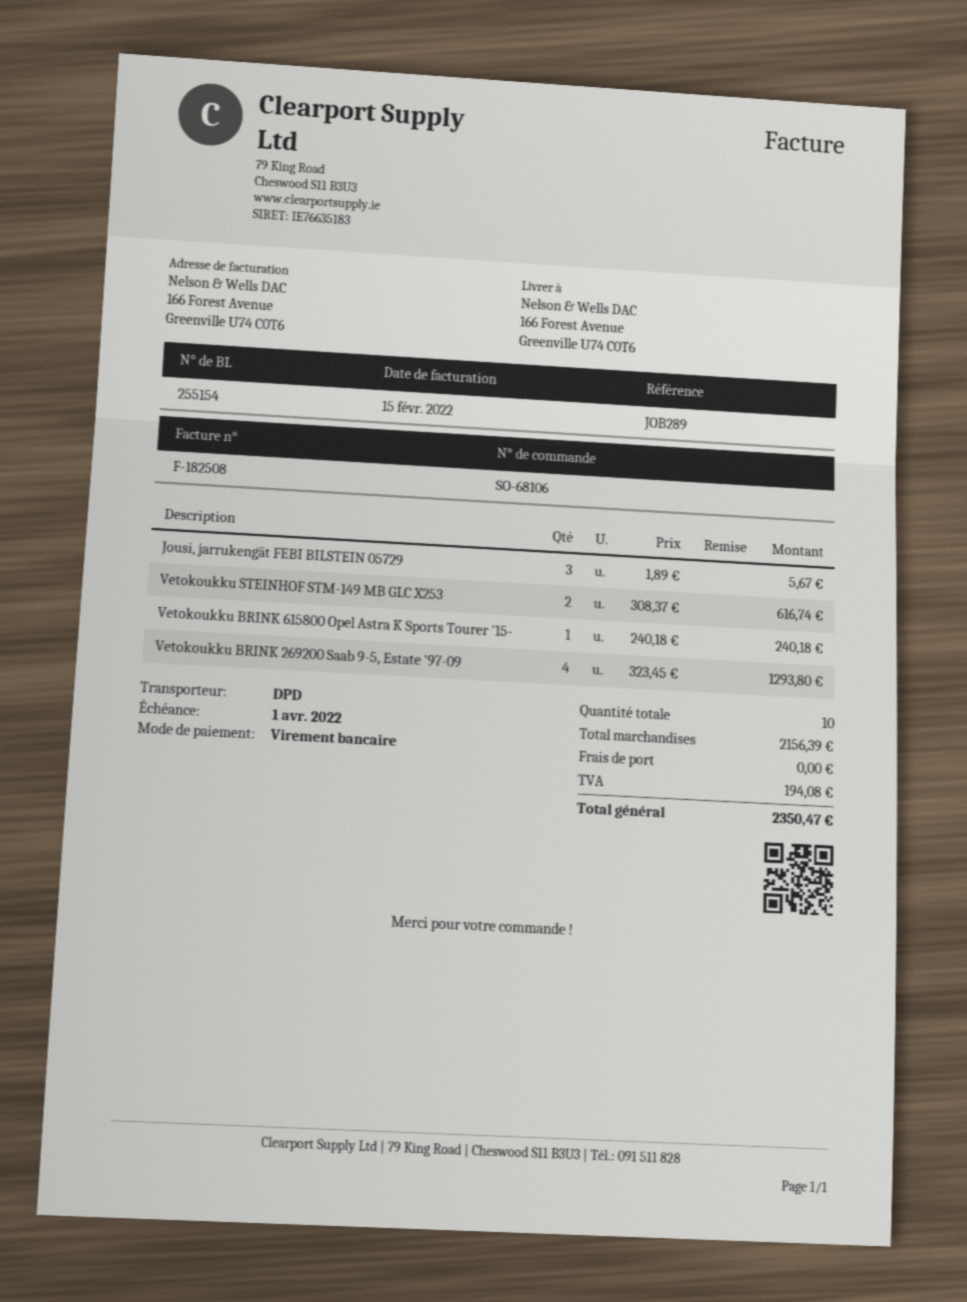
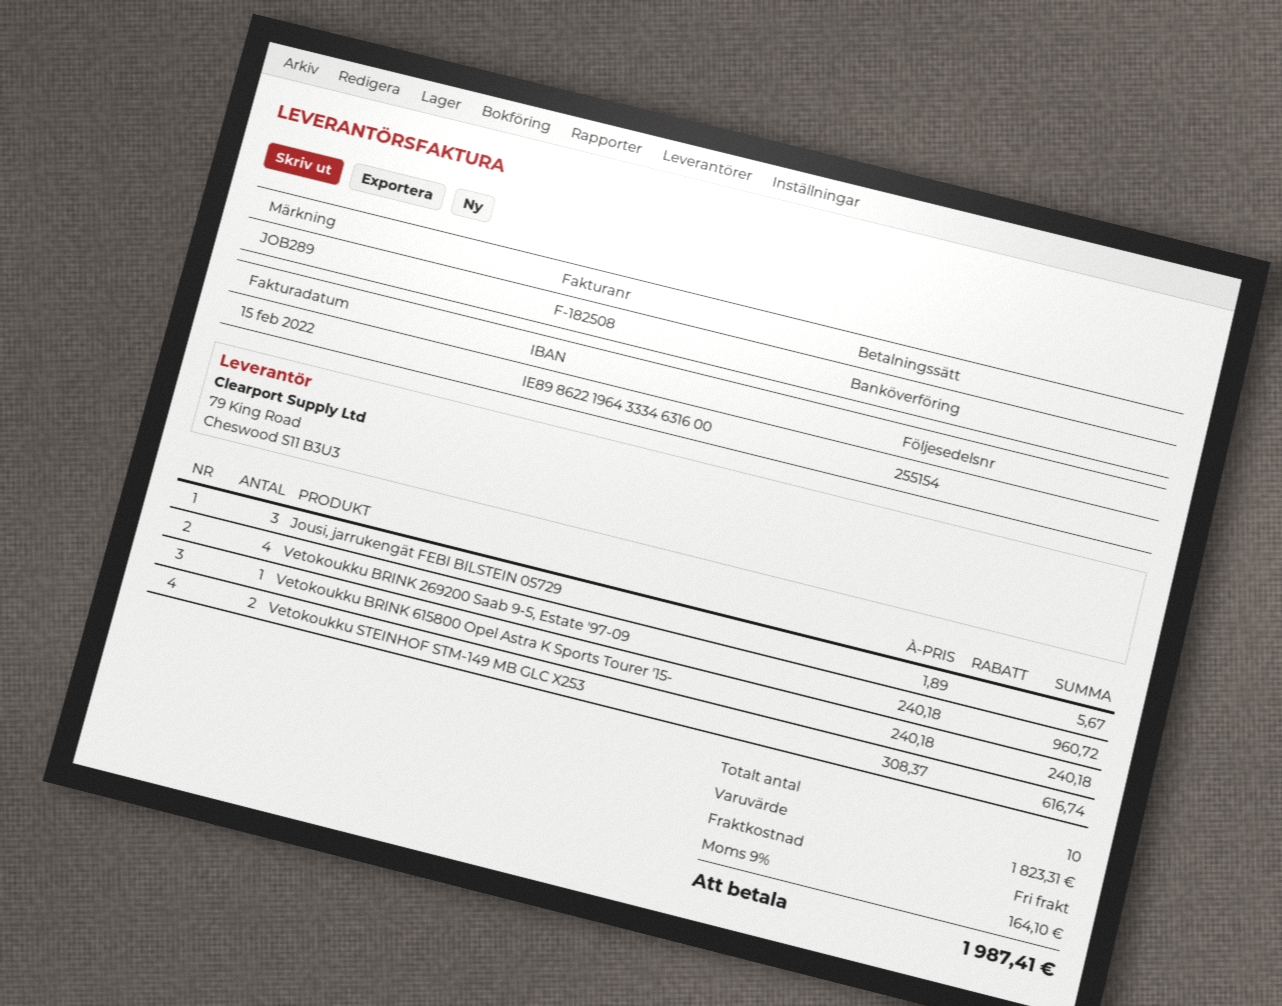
Vetokoukku BRINK 269200 Saab 9-5, Estate '97-09: 4 x 323.45 = 1293.80 -> 4 x 240.18 = 960.72
subtotal: 2156.39 -> 1823.31
tax: 194.08 -> 164.10
total: 2350.47 -> 1987.41

